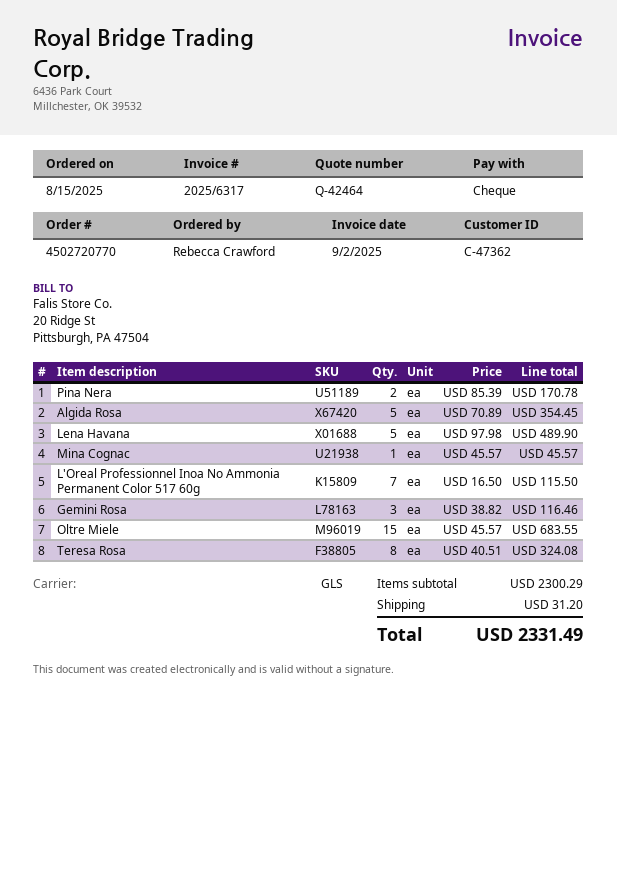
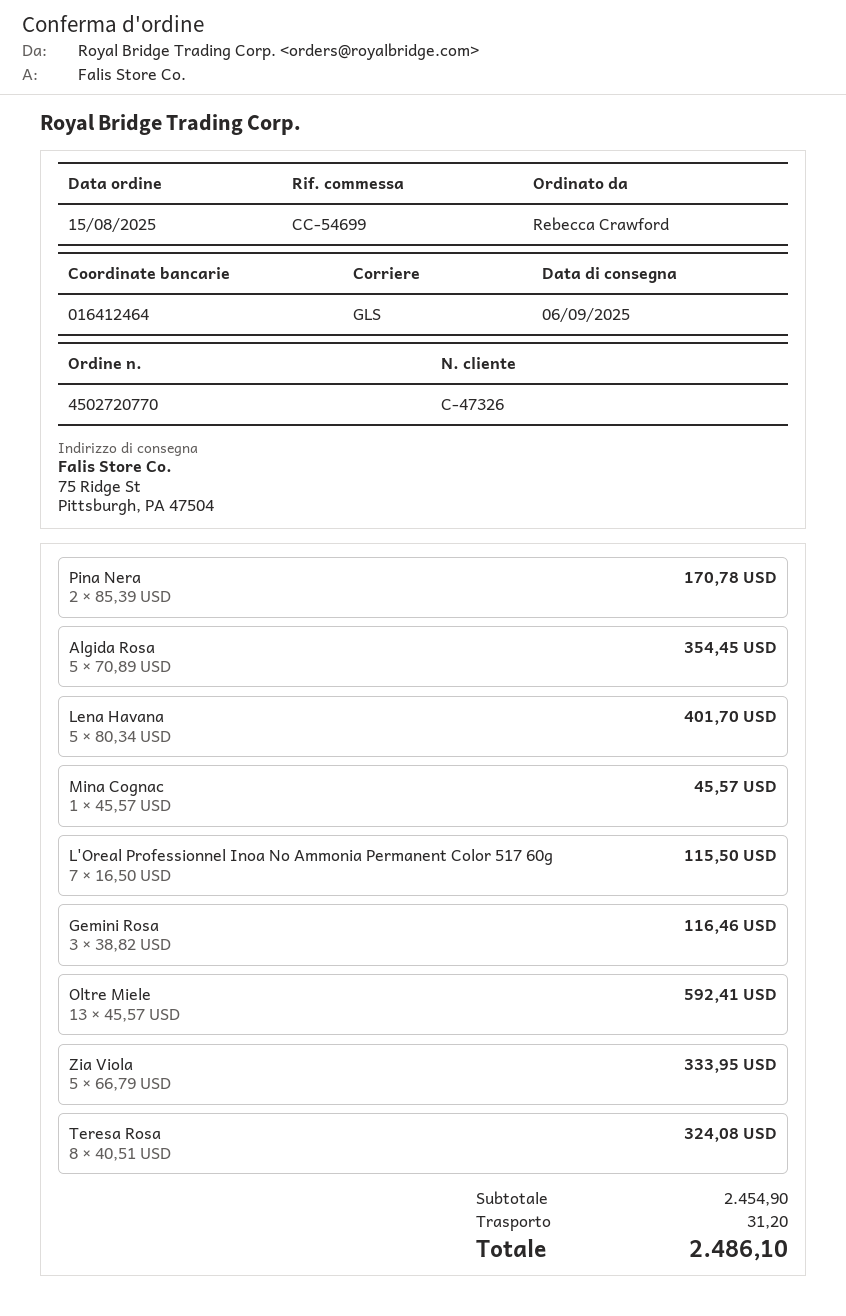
customer number: C-47362 -> C-47326
Lena Havana: 5 x 97.98 = 489.90 -> 5 x 80.34 = 401.70
Oltre Miele: 15 x 45.57 = 683.55 -> 13 x 45.57 = 592.41
Zia Viola: none -> 5 x 66.79 = 333.95
subtotal: 2300.29 -> 2454.90
total: 2331.49 -> 2486.10

